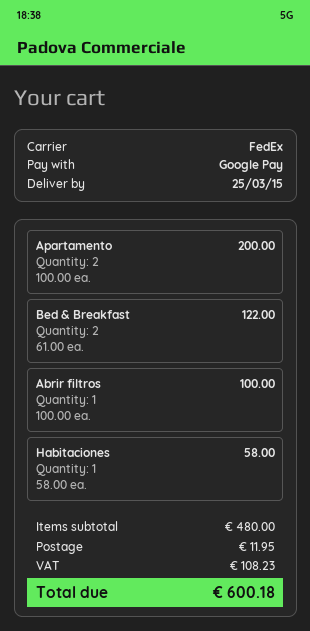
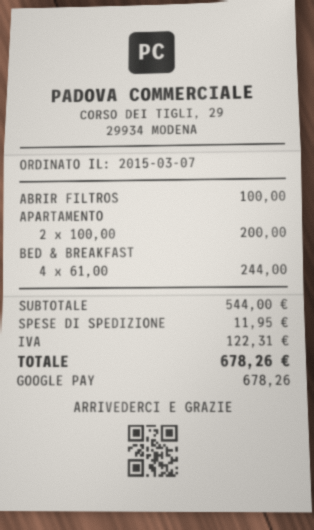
Bed & Breakfast: 2 x 61.00 = 122.00 -> 4 x 61.00 = 244.00
Habitaciones: 1 x 58.00 = 58.00 -> none
subtotal: 480.00 -> 544.00
tax: 108.23 -> 122.31
total: 600.18 -> 678.26

